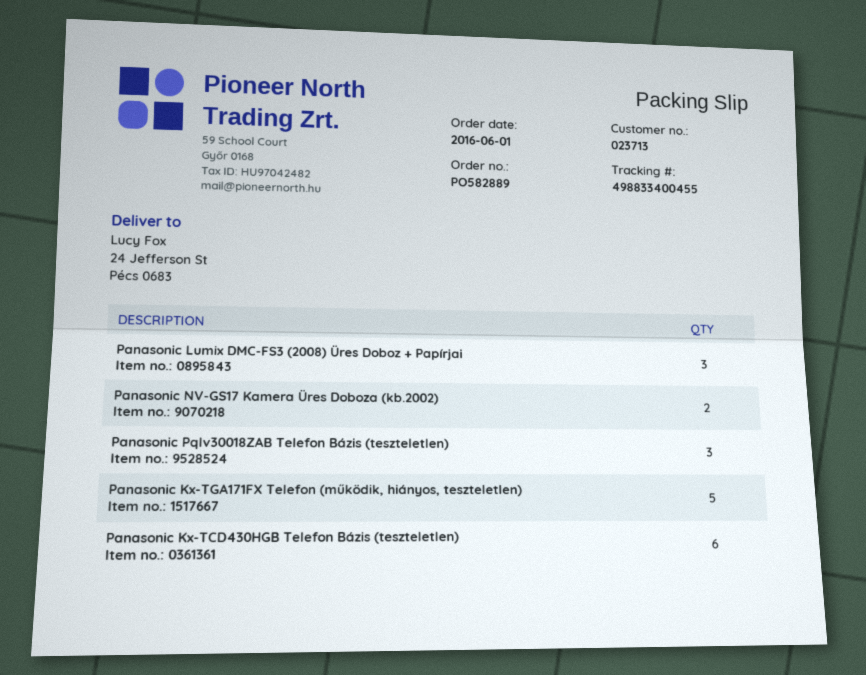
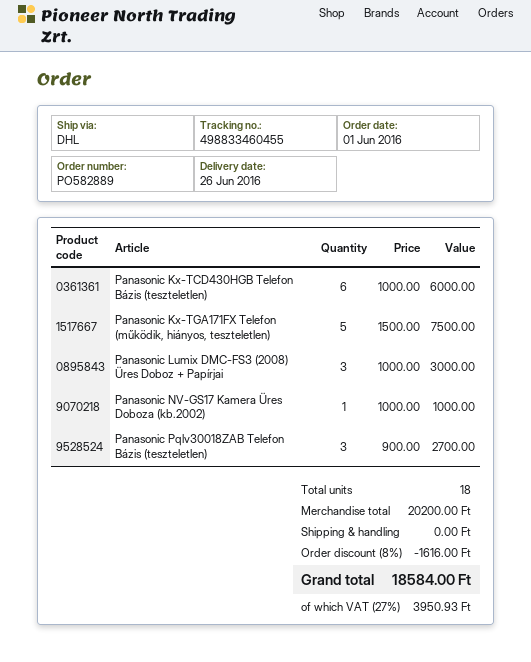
tracking number: 498833400455 -> 498833460455
Panasonic NV-GS17 Kamera Üres Doboza (kb.2002): 2 -> 1

